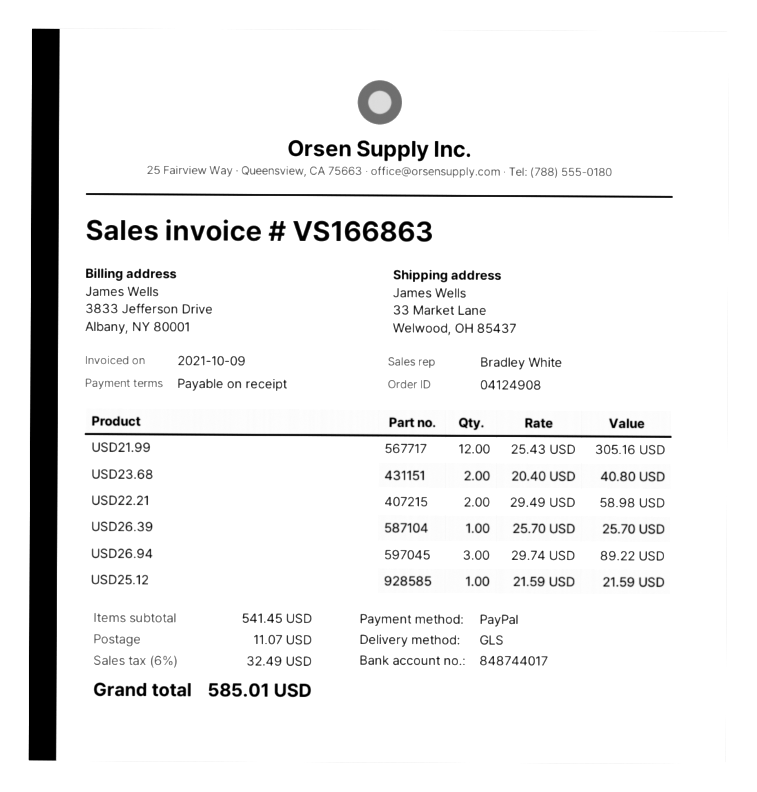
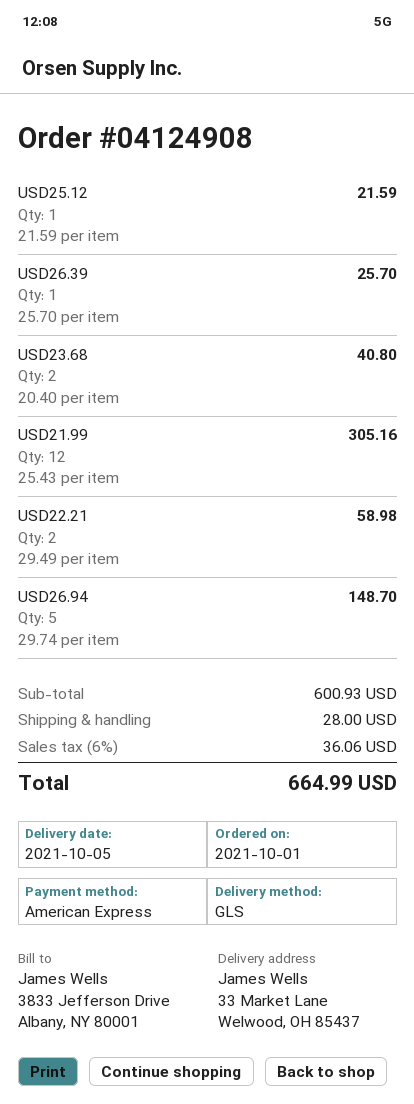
payment method: PayPal -> American Express
USD26.94: 3 x 29.74 = 89.22 -> 5 x 29.74 = 148.70
subtotal: 541.45 -> 600.93
shipping: 11.07 -> 28.00
tax: 6% = 32.49 -> 6% = 36.06
total: 585.01 -> 664.99

